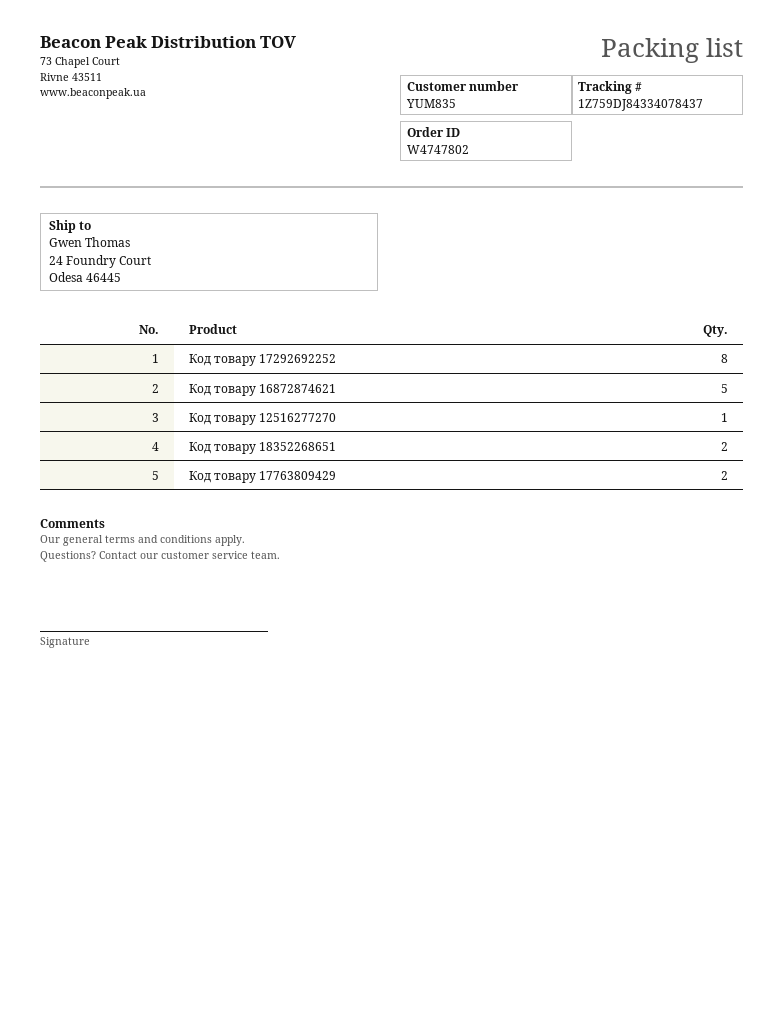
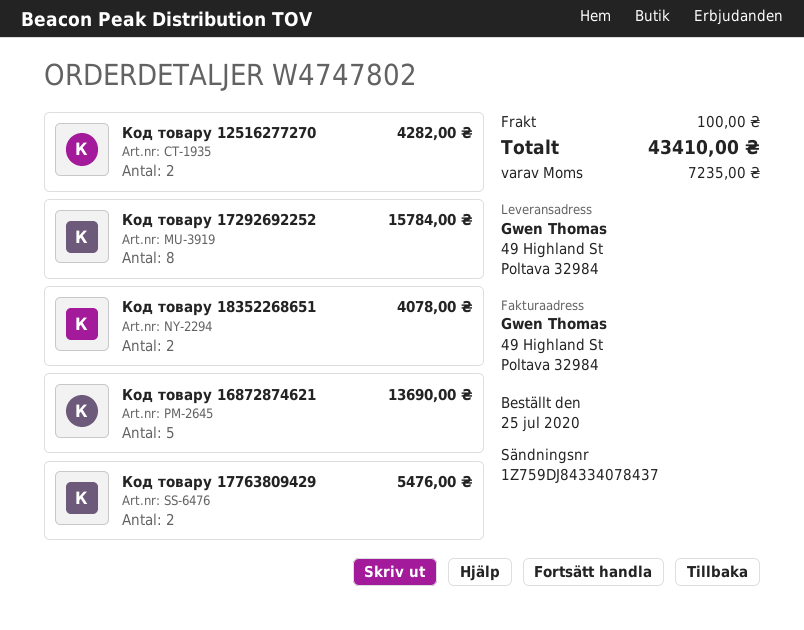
ship to: 24 Foundry Court, Odesa 46445 -> 49 Highland St, Poltava 32984
Код товару 12516277270: 1 -> 2

